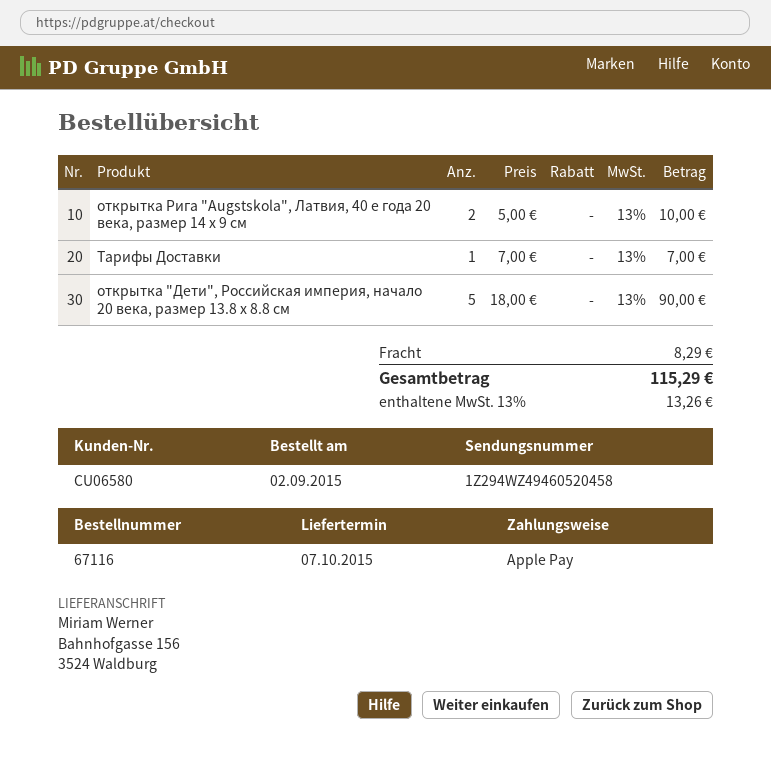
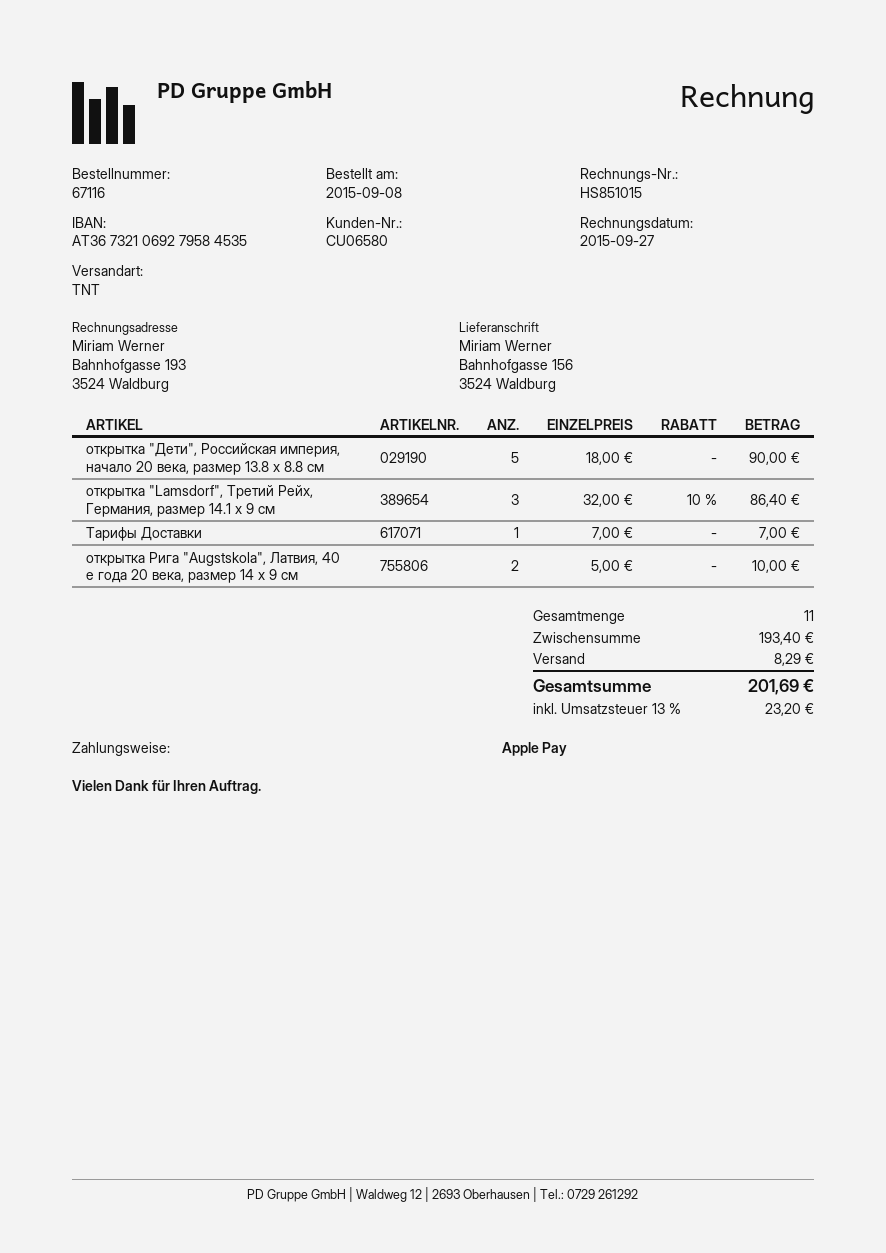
order date: 2015-09-02 -> 2015-09-08
открытка "Lamsdorf", Третий Рейх, Германия, размер 14.1 x 9 см: none -> 3 x 32.00 - 10% = 86.40
tax: 13% = 13.26 -> 13% = 23.20
total: 115.29 -> 201.69

